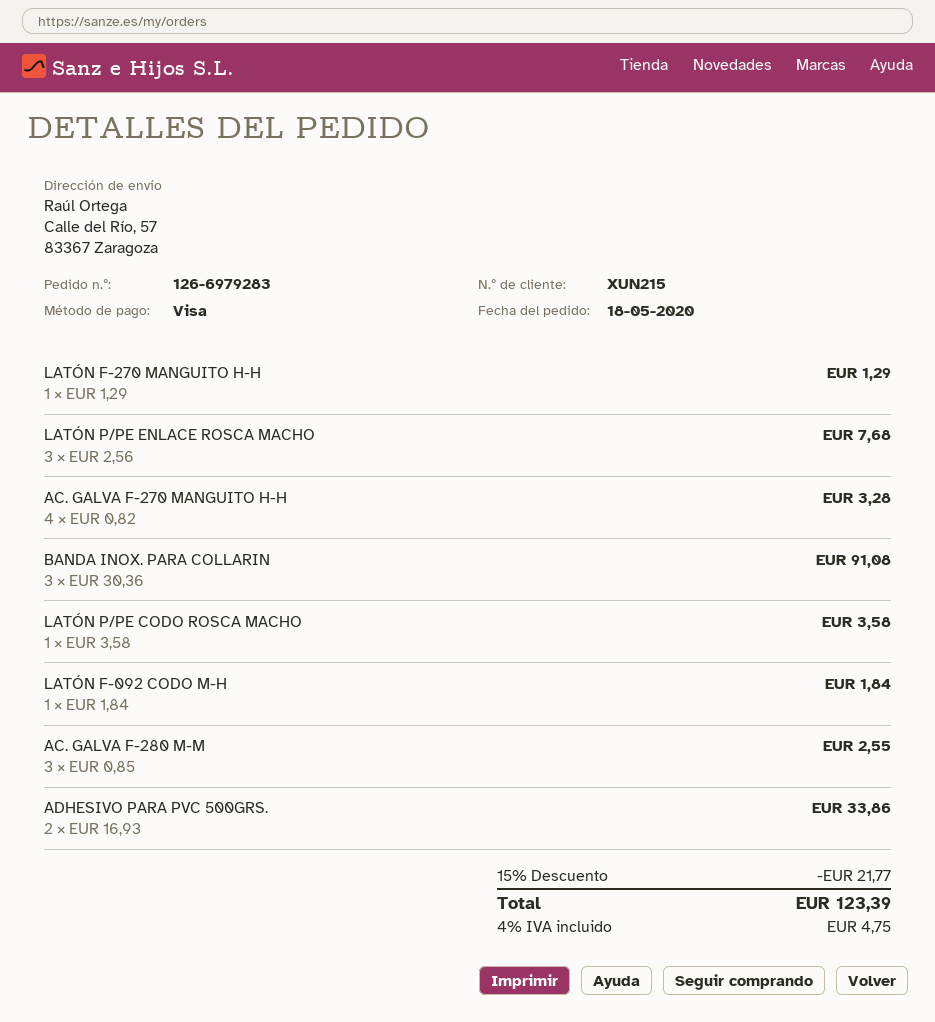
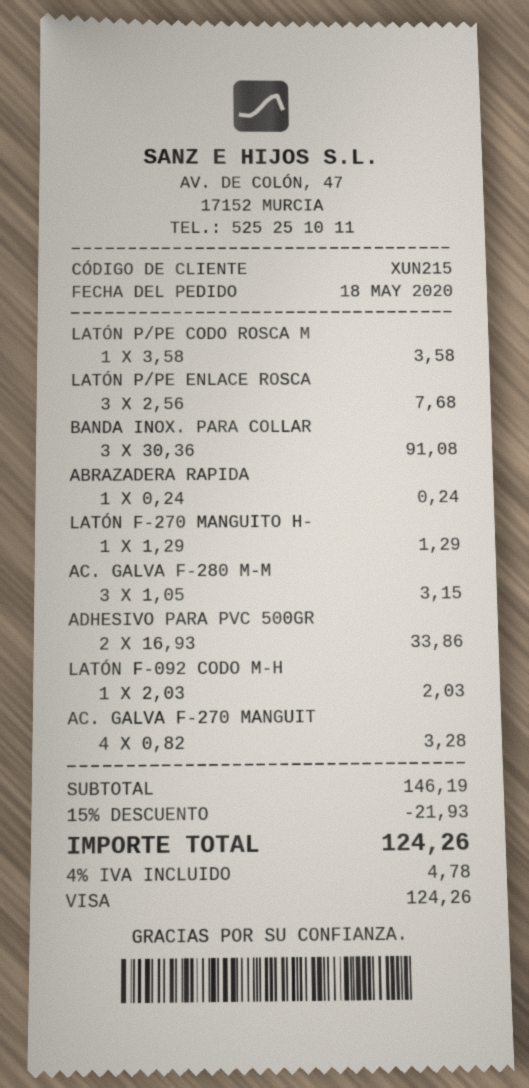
LATÓN F-092 CODO M-H: 1 x 1.84 = 1.84 -> 1 x 2.03 = 2.03
AC. GALVA F-280 M-M: 3 x 0.85 = 2.55 -> 3 x 1.05 = 3.15
ABRAZADERA RAPIDA: none -> 1 x 0.24 = 0.24
discount: 15% = 21.77 -> 15% = 21.93
tax: 4% = 4.75 -> 4% = 4.78
total: 123.39 -> 124.26

